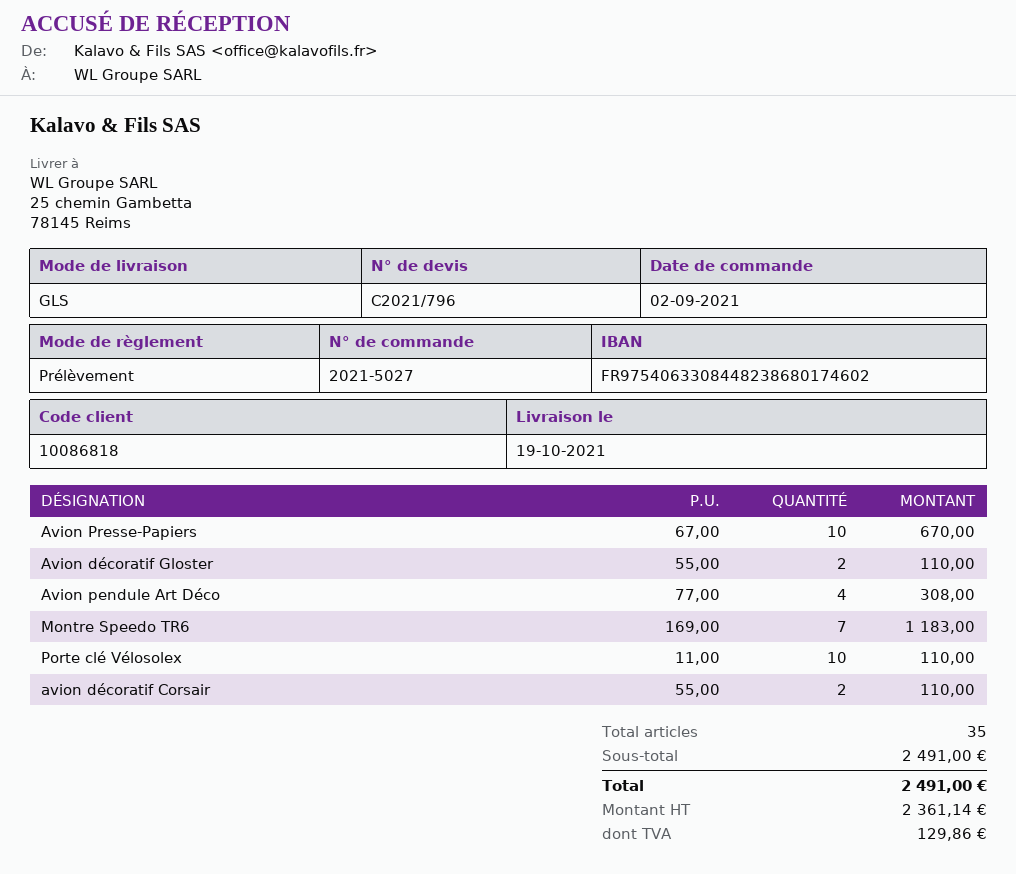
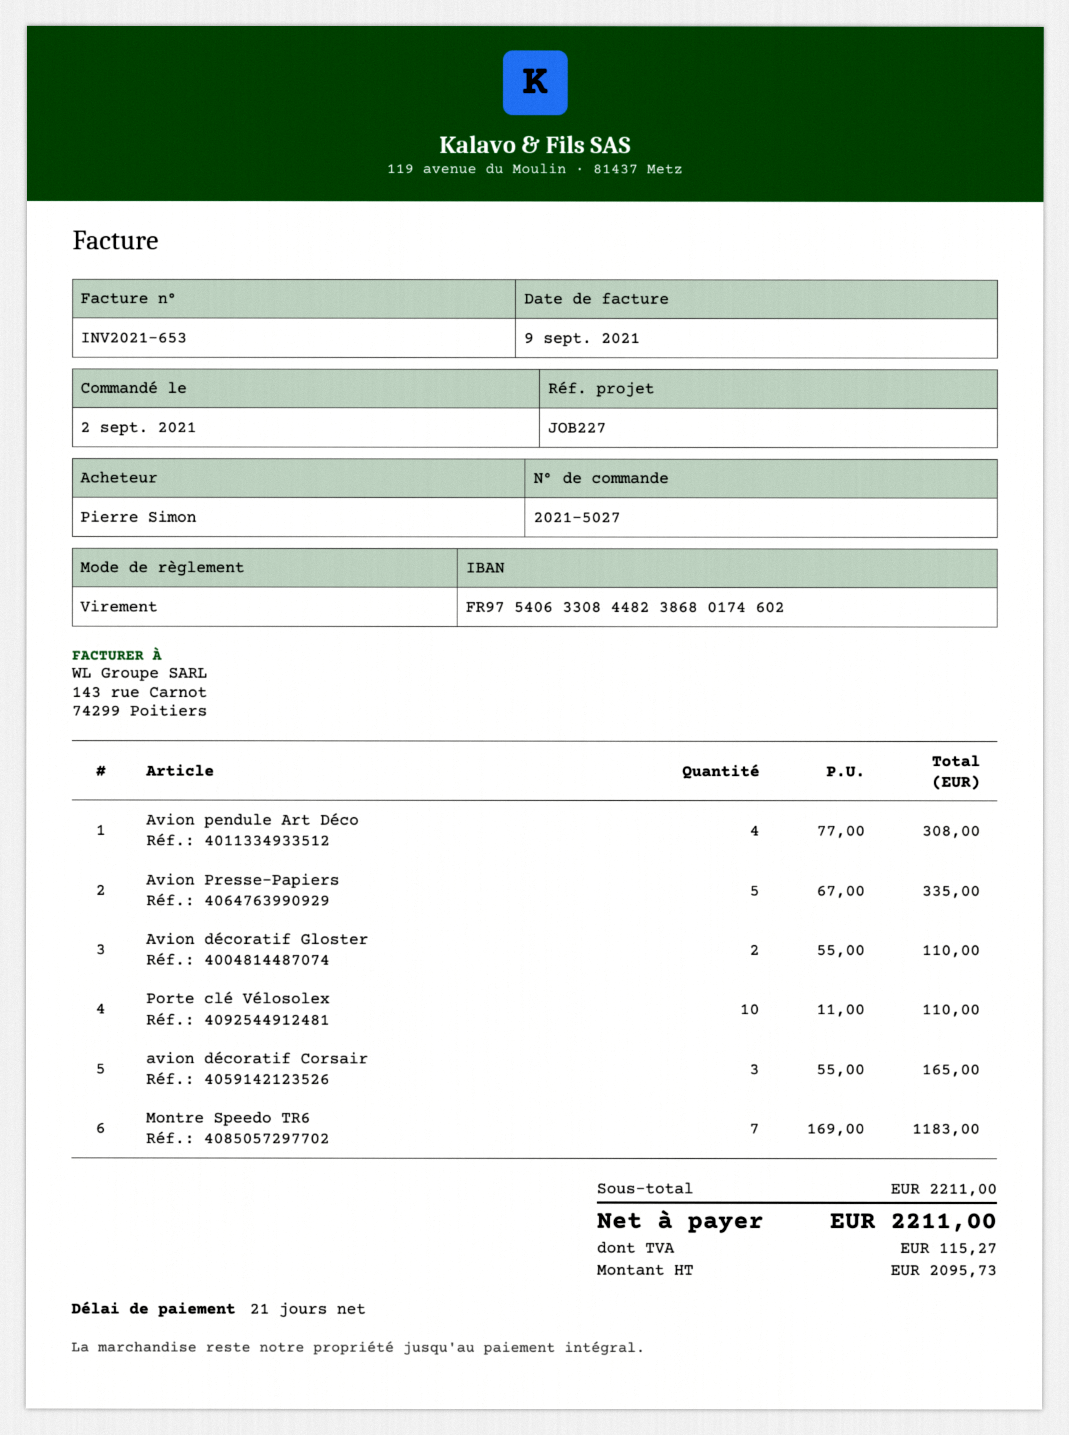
payment method: direct debit -> bank transfer
Avion Presse-Papiers: 10 x 67.00 = 670.00 -> 5 x 67.00 = 335.00
avion décoratif Corsair: 2 x 55.00 = 110.00 -> 3 x 55.00 = 165.00
subtotal: 2491.00 -> 2211.00
net: 2361.14 -> 2095.73
tax: 129.86 -> 115.27
total: 2491.00 -> 2211.00

